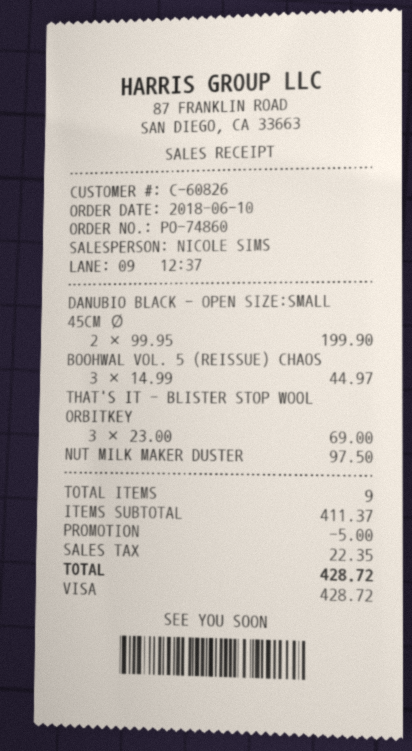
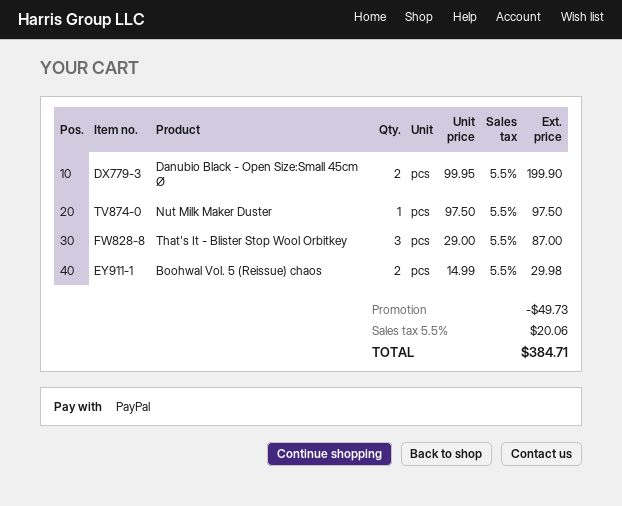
payment method: Visa -> PayPal
BOOHWAL VOL. 5 (REISSUE) CHAOS: 3 x 14.99 = 44.97 -> 2 x 14.99 = 29.98
THAT'S IT - BLISTER STOP WOOL ORBITKEY: 3 x 23.00 = 69.00 -> 3 x 29.00 = 87.00
discount: 5.00 -> 49.73
tax: 22.35 -> 20.06
total: 428.72 -> 384.71

